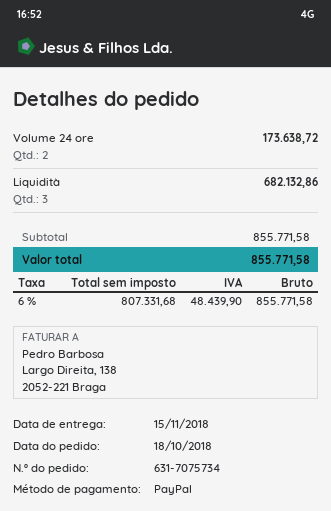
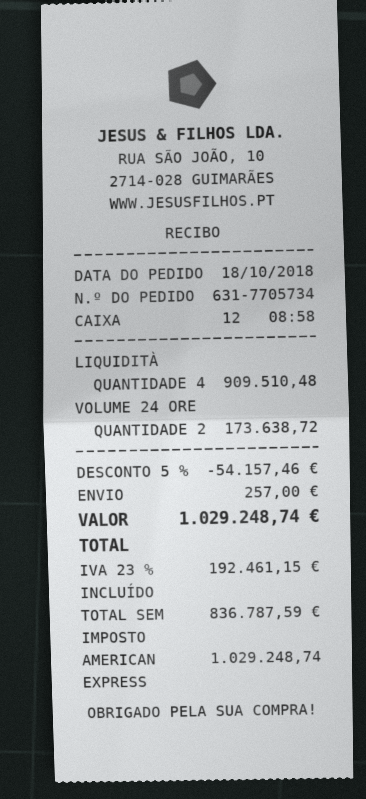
order number: 631-7075734 -> 631-7705734
payment method: PayPal -> American Express
Liquidità: 3 for 682132.86 -> 4 for 909510.48
discount: none -> 5% = 54157.46
shipping: none -> 257.00
net: 807331.68 -> 836787.59
tax: 6% = 48439.90 -> 23% = 192461.15
total: 855771.58 -> 1029248.74

